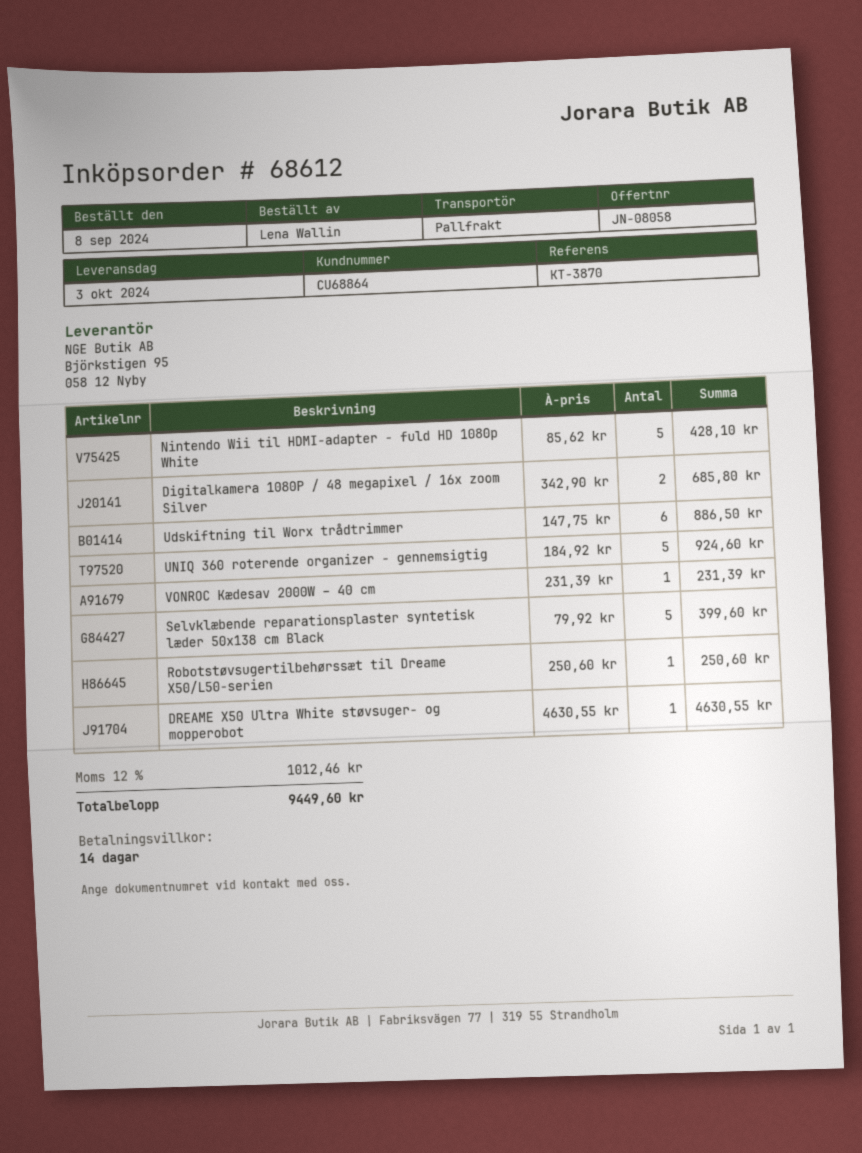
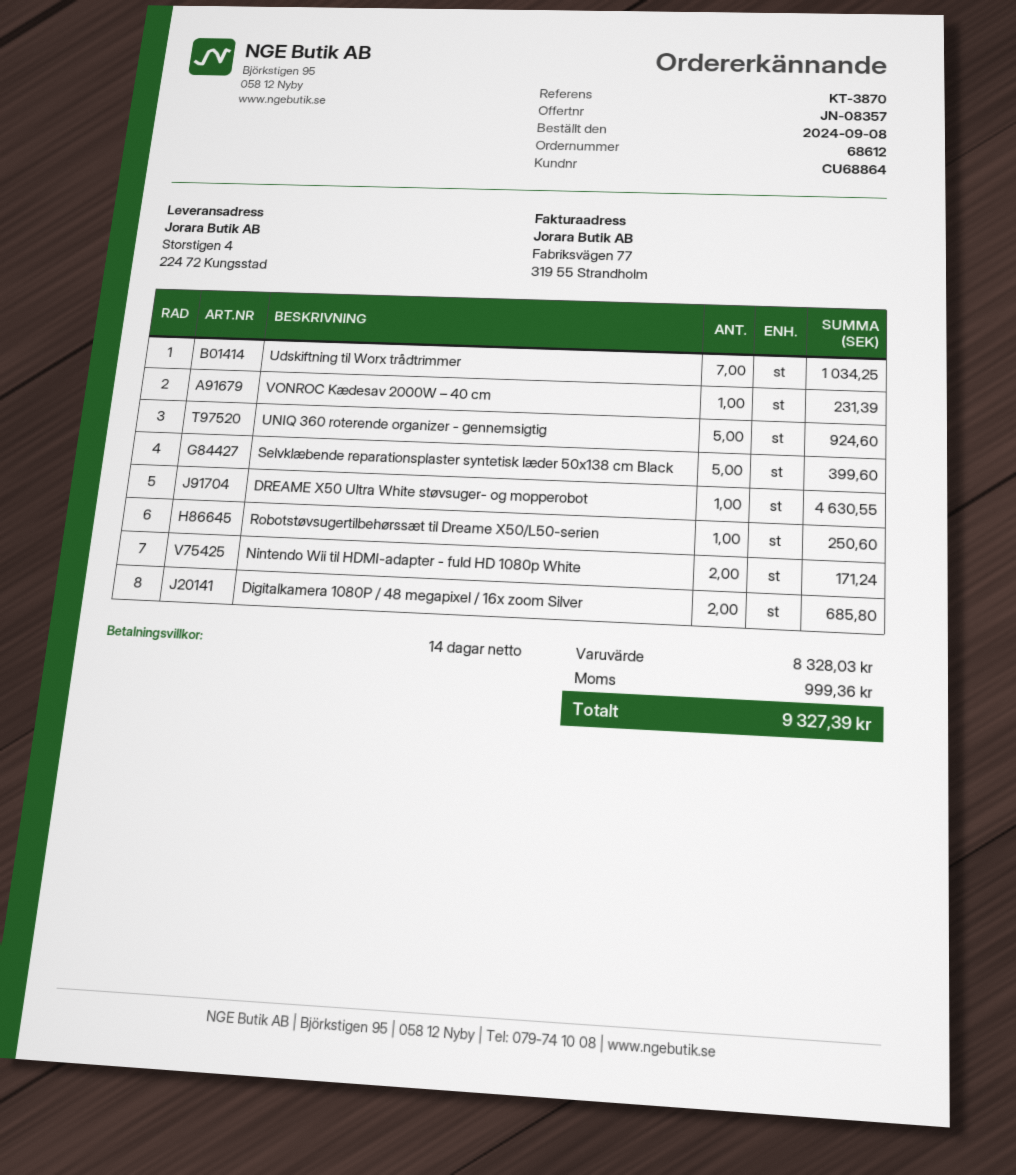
quote number: JN-08058 -> JN-08357
Nintendo Wii til HDMI-adapter - fuld HD 1080p White: 5 for 428.10 -> 2 for 171.24
Udskiftning til Worx trådtrimmer: 6 for 886.50 -> 7 for 1034.25
tax: 1012.46 -> 999.36
total: 9449.60 -> 9327.39

